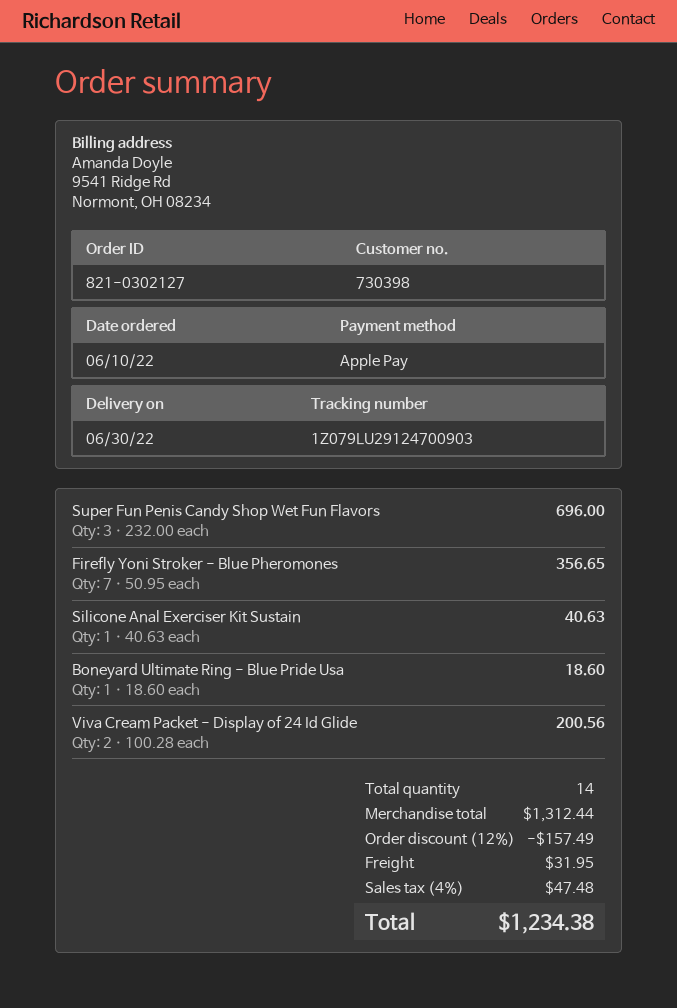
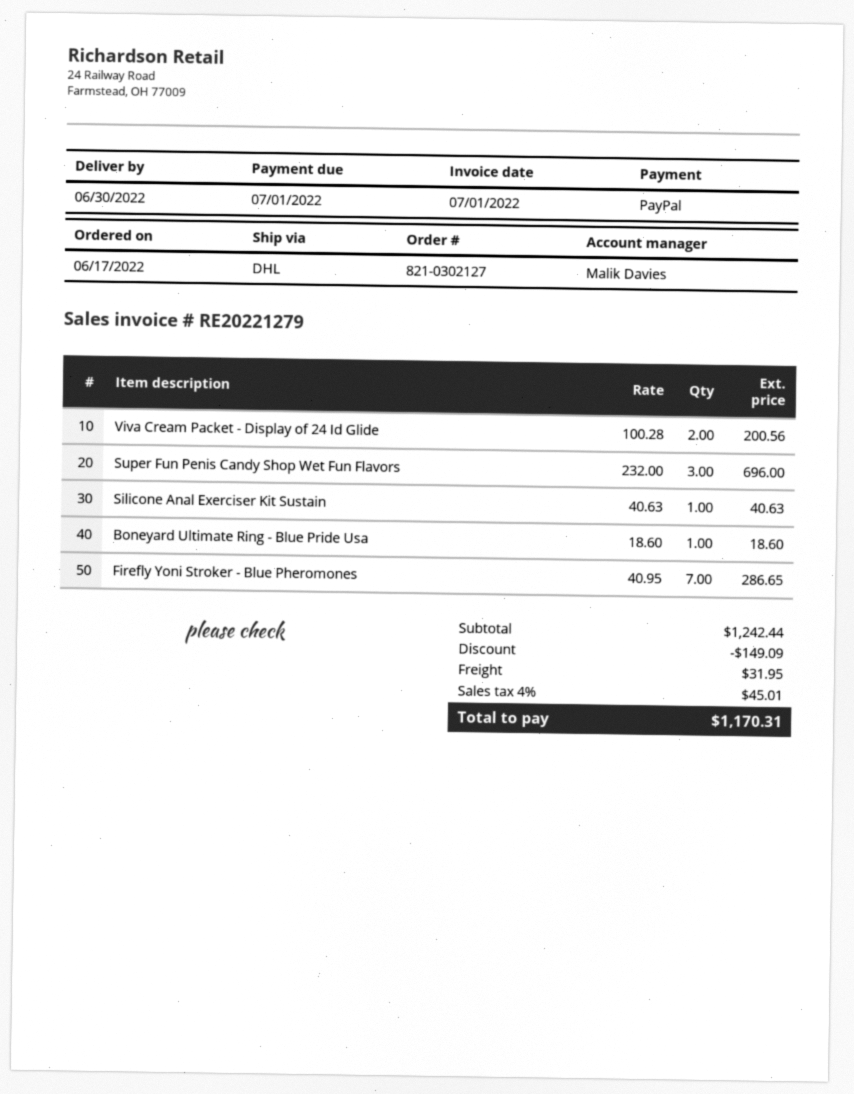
order date: 2022-06-10 -> 2022-06-17
payment method: Apple Pay -> PayPal
Firefly Yoni Stroker - Blue Pheromones: 7 x 50.95 = 356.65 -> 7 x 40.95 = 286.65
subtotal: 1312.44 -> 1242.44
discount: 157.49 -> 149.09
tax: 4% = 47.48 -> 4% = 45.01
total: 1234.38 -> 1170.31

